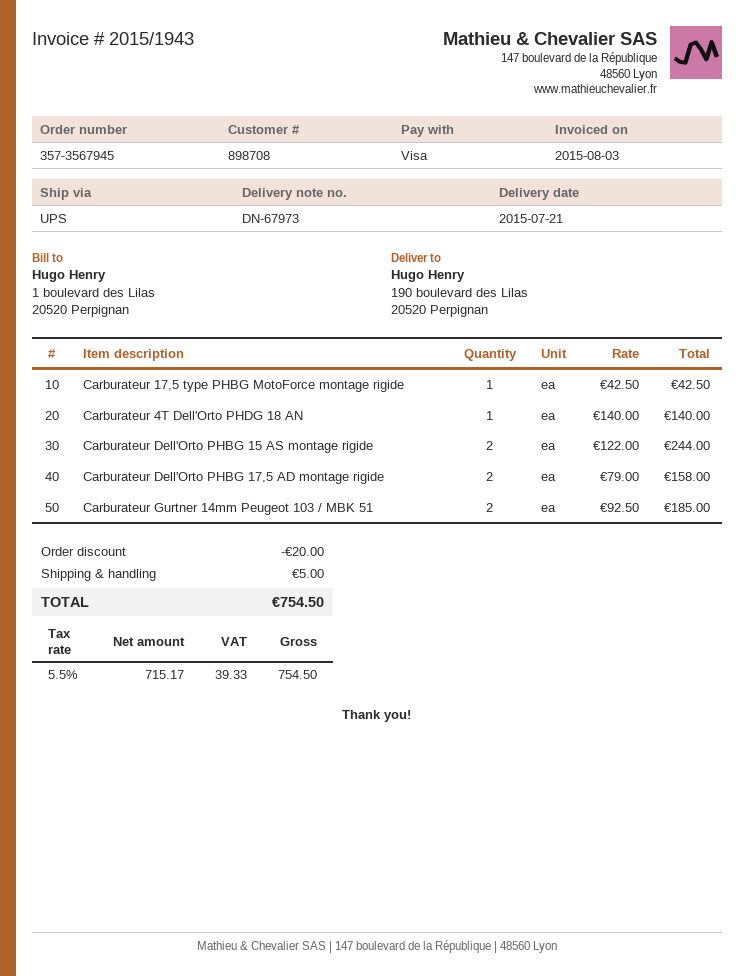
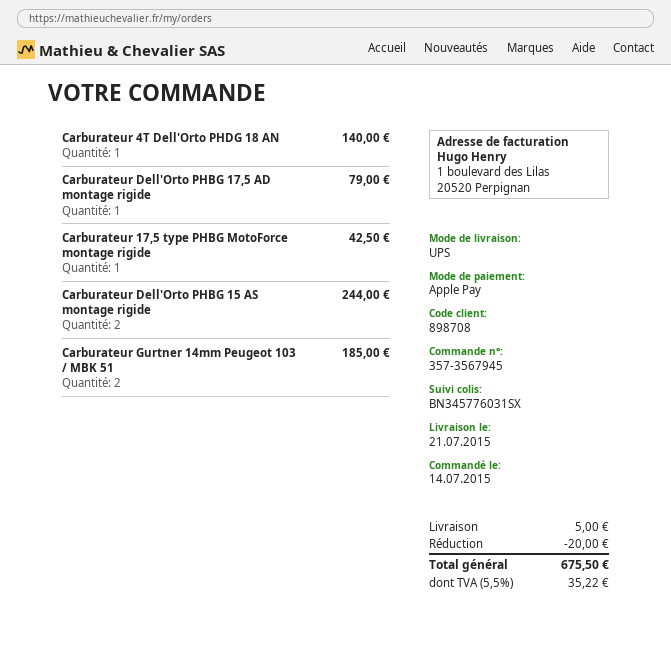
payment method: Visa -> Apple Pay
Carburateur Dell'Orto PHBG 17,5 AD montage rigide: 2 for 158.00 -> 1 for 79.00
tax: 5.5% = 39.33 -> 5.5% = 35.22
total: 754.50 -> 675.50

